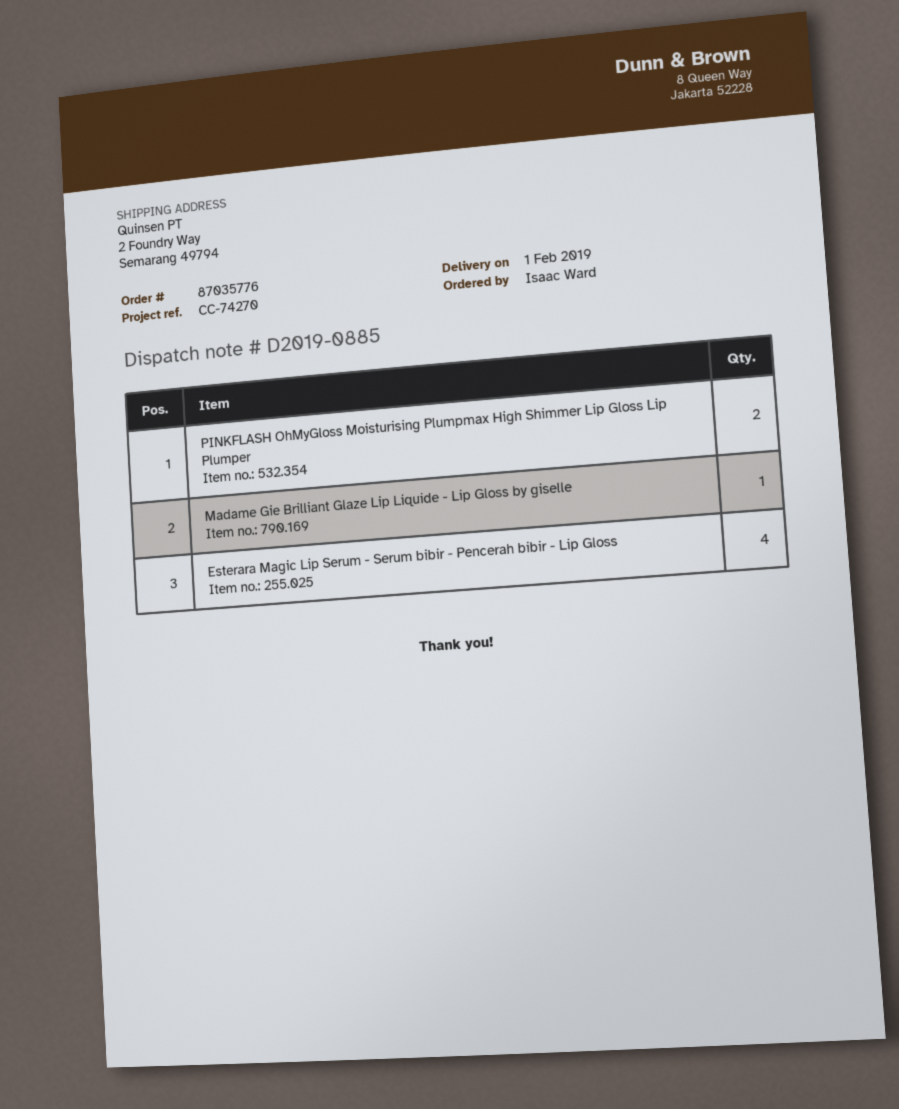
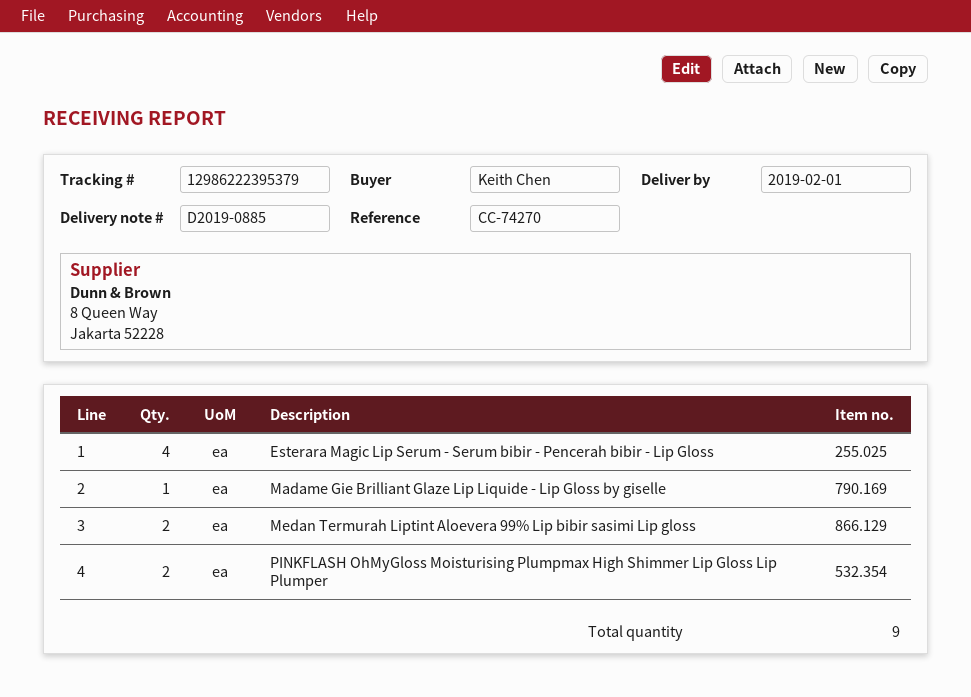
ordered by: Isaac Ward -> Keith Chen
Medan Termurah Liptint Aloevera 99% Lip bibir sasimi Lip gloss: none -> 2

